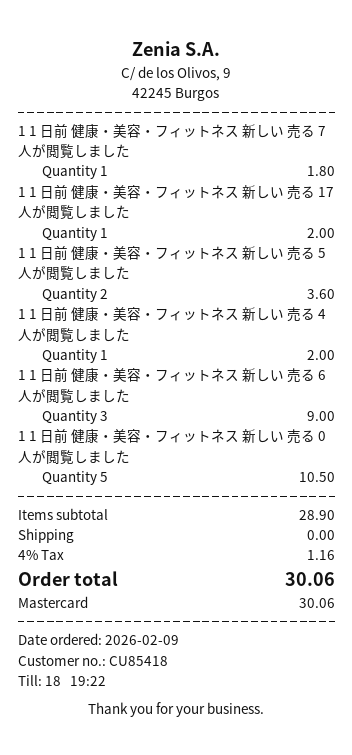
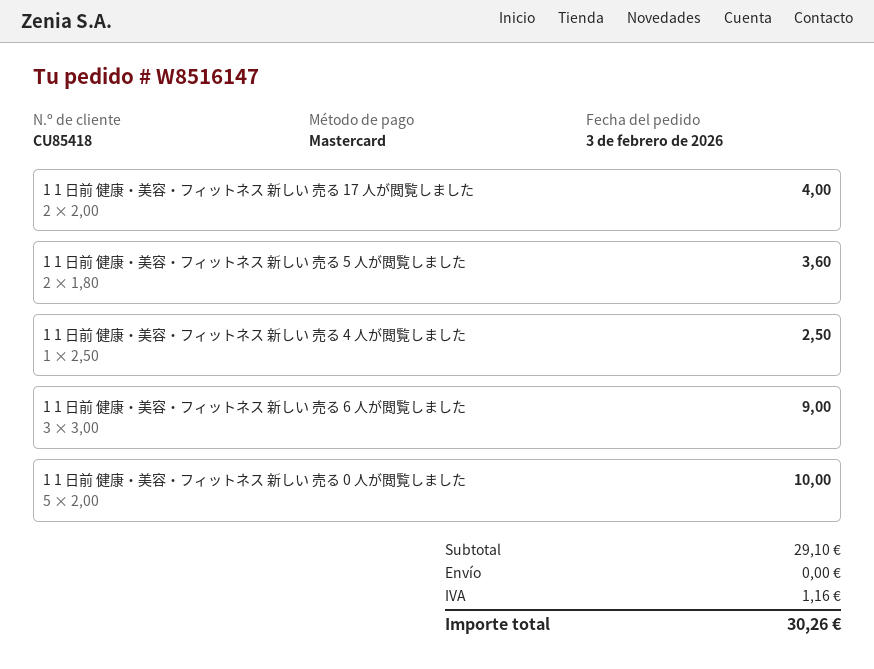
order date: 2026-02-09 -> 2026-02-03
1 1 日前 健康・美容・フィットネス 新しい 売る 7 人が閲覧しました: 1 for 1.80 -> none
1 1 日前 健康・美容・フィットネス 新しい 売る 17 人が閲覧しました: 1 for 2.00 -> 2 for 4.00
1 1 日前 健康・美容・フィットネス 新しい 売る 4 人が閲覧しました: 1 for 2.00 -> 1 for 2.50
1 1 日前 健康・美容・フィットネス 新しい 売る 0 人が閲覧しました: 5 for 10.50 -> 5 for 10.00
subtotal: 28.90 -> 29.10
total: 30.06 -> 30.26

